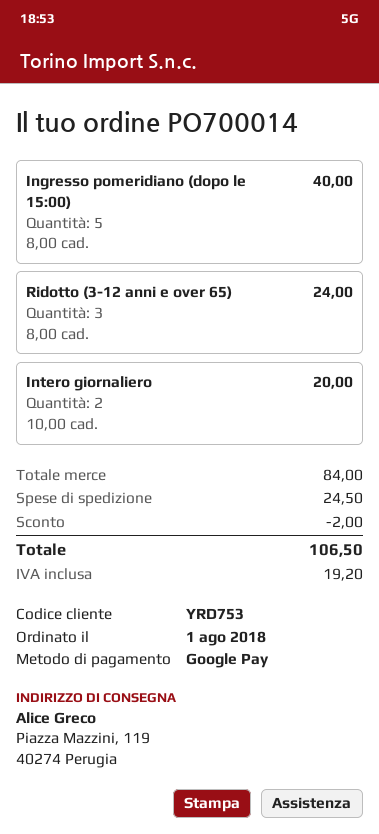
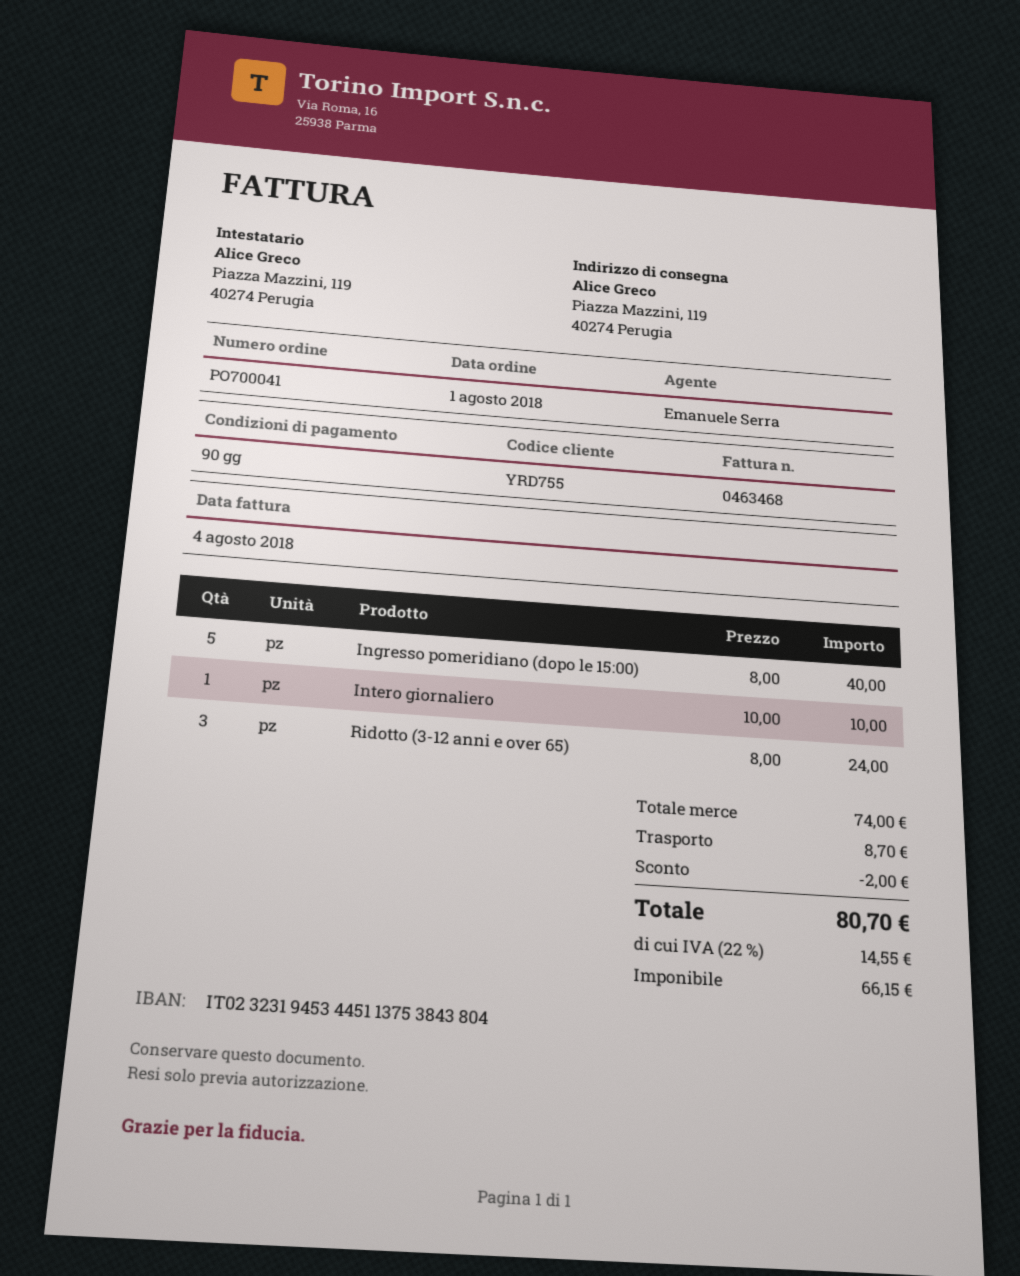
order number: PO700014 -> PO700041
customer number: YRD753 -> YRD755
Intero giornaliero: 2 x 10.00 = 20.00 -> 1 x 10.00 = 10.00
subtotal: 84.00 -> 74.00
shipping: 24.50 -> 8.70
tax: 19.20 -> 14.55
total: 106.50 -> 80.70

